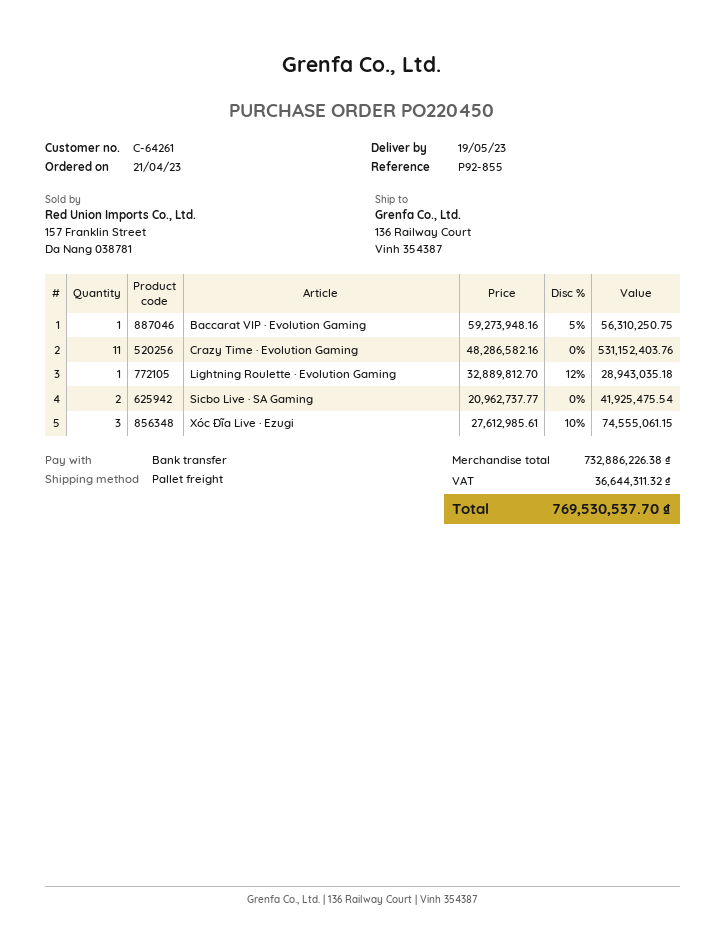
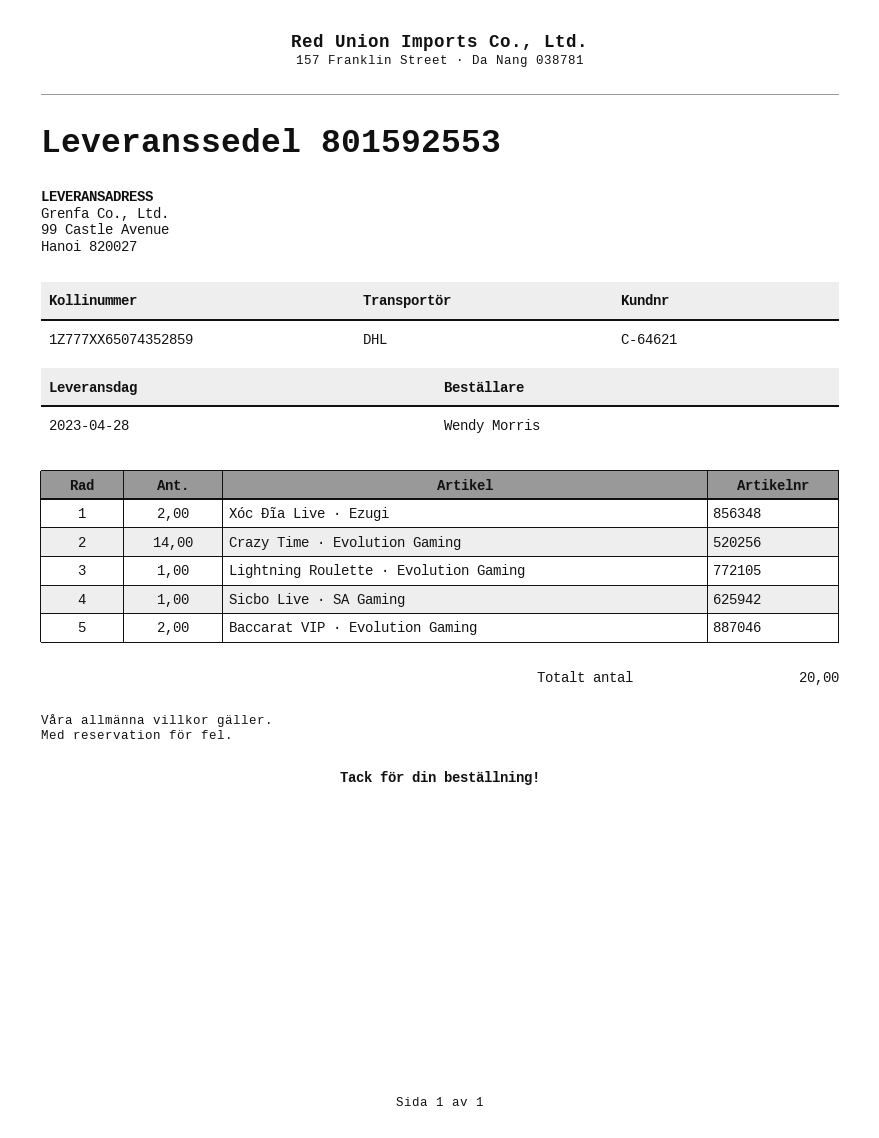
delivery date: 2023-05-19 -> 2023-04-28
customer number: C-64261 -> C-64621
shipping method: pallet freight -> DHL
ship to: 136 Railway Court, Vinh 354387 -> 99 Castle Avenue, Hanoi 820027
Baccarat VIP · Evolution Gaming: 1 -> 2
Crazy Time · Evolution Gaming: 11 -> 14
Sicbo Live · SA Gaming: 2 -> 1
Xóc Đĩa Live · Ezugi: 3 -> 2

